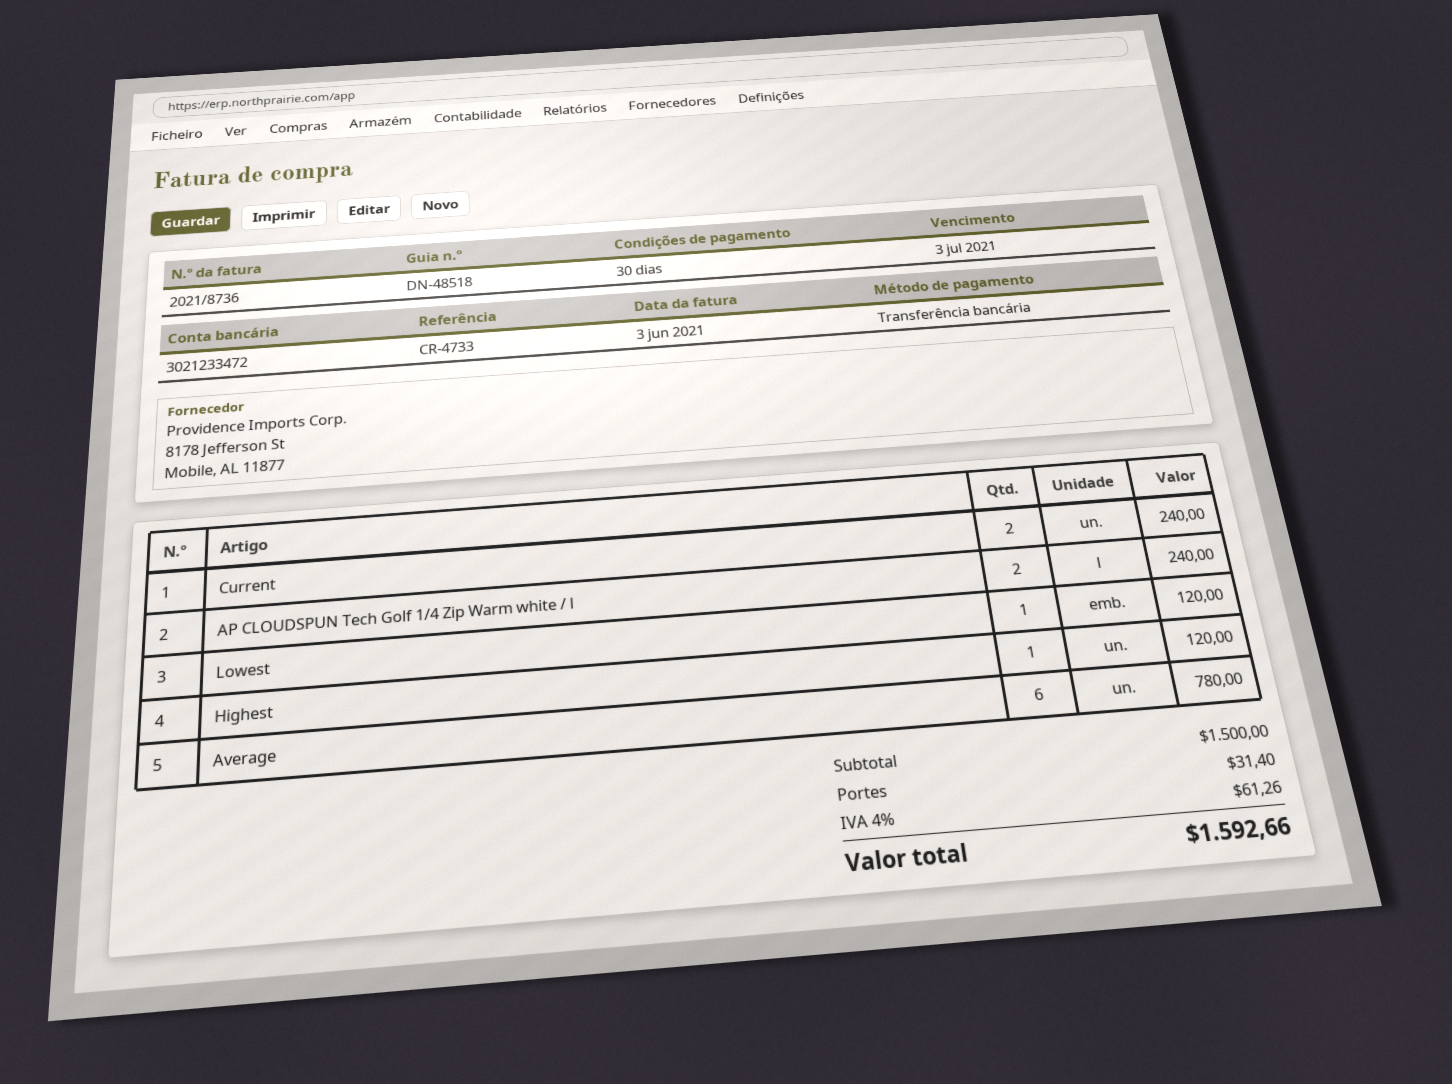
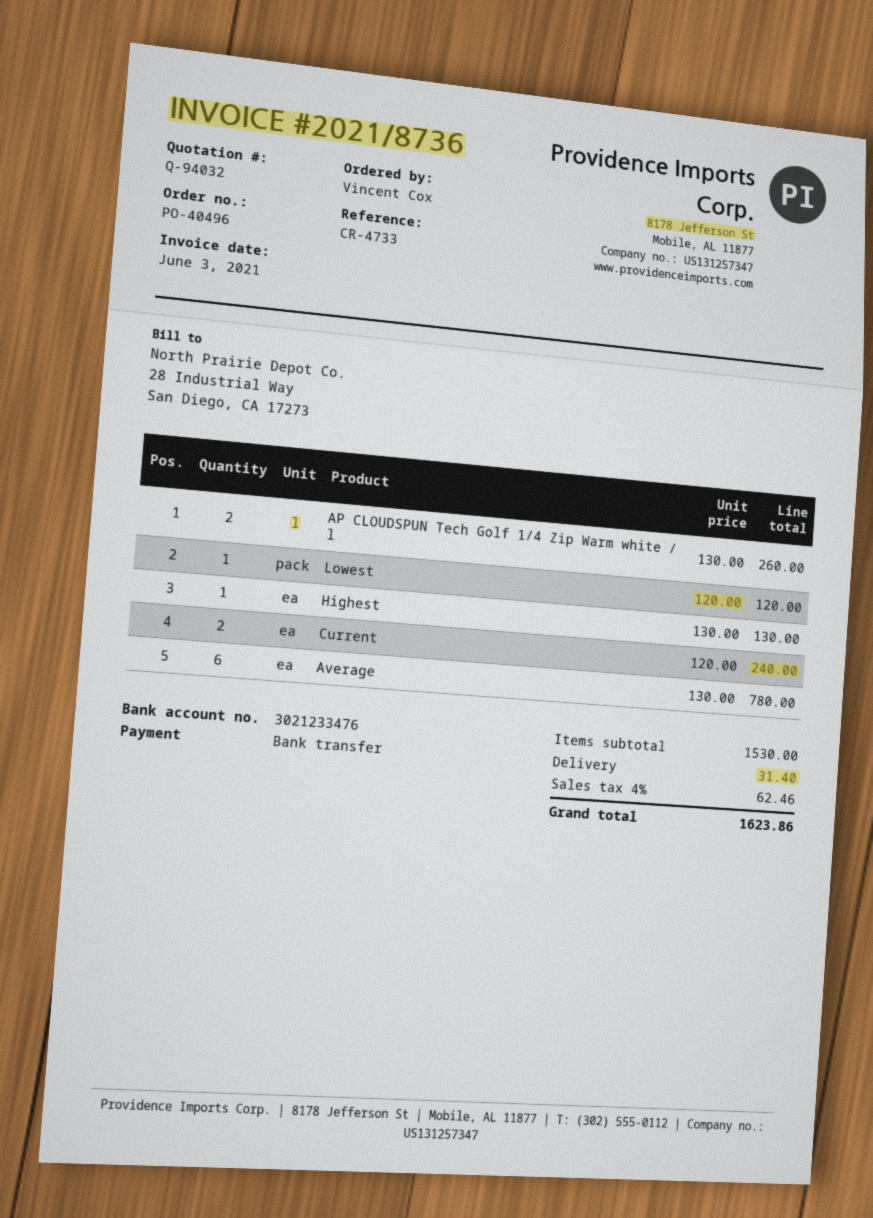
bank account: 3021233472 -> 3021233476
AP CLOUDSPUN Tech Golf 1/4 Zip Warm white / l: 2 for 240.00 -> 2 for 260.00
Highest: 1 for 120.00 -> 1 for 130.00
subtotal: 1500.00 -> 1530.00
tax: 4% = 61.26 -> 4% = 62.46
total: 1592.66 -> 1623.86

